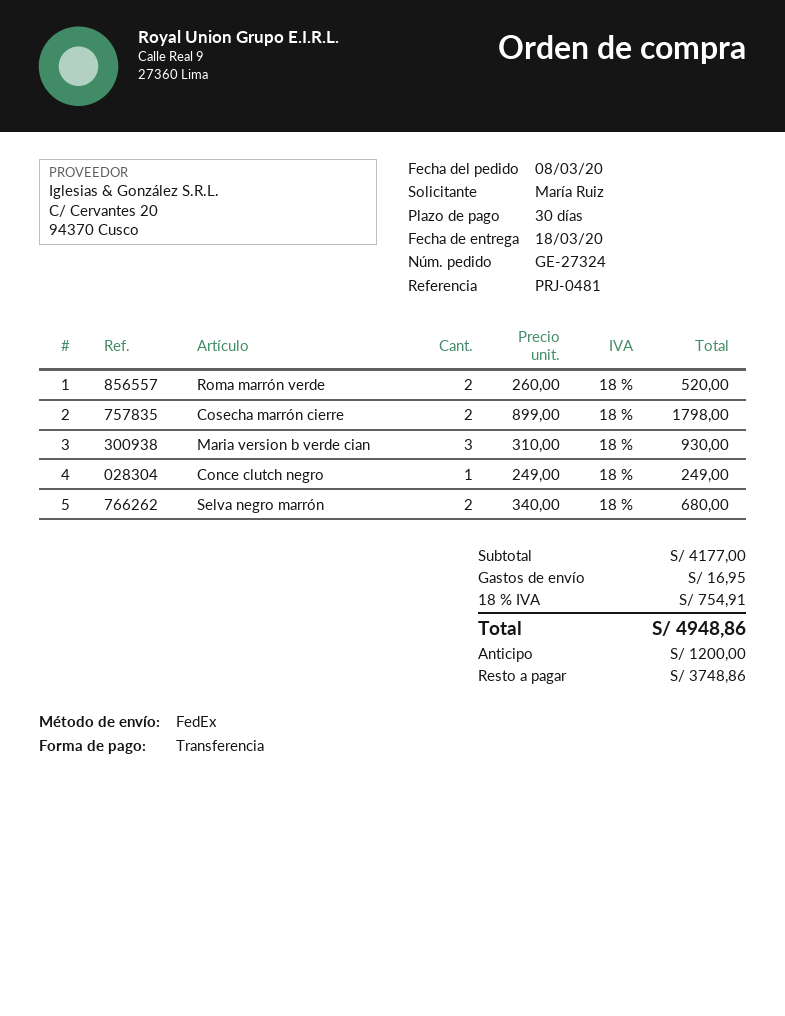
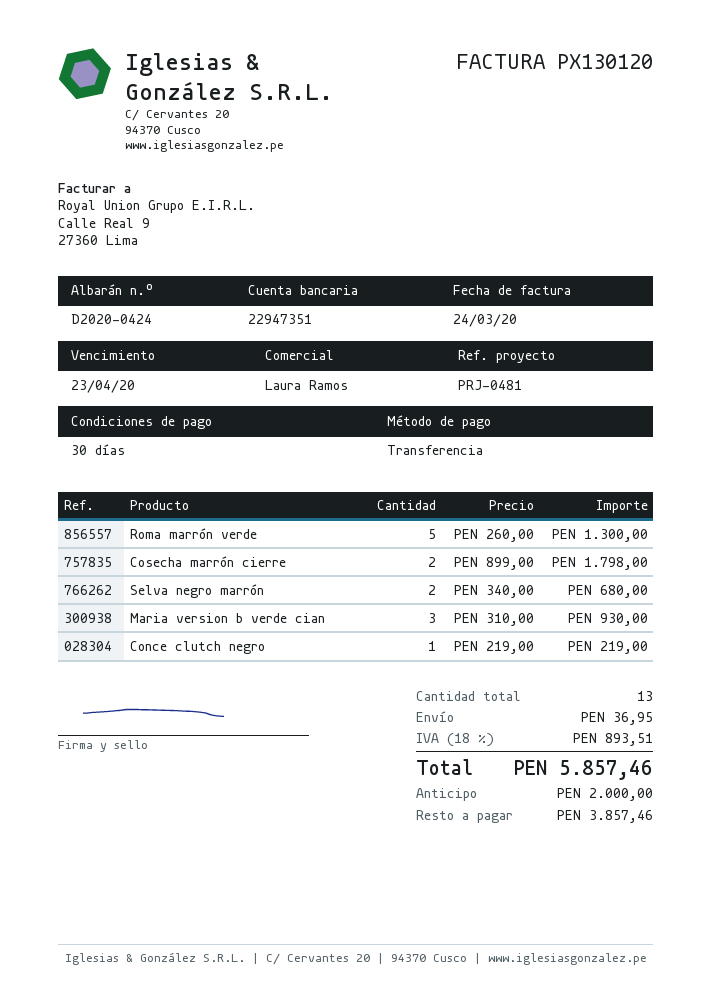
Roma marrón verde: 2 x 260.00 = 520.00 -> 5 x 260.00 = 1300.00
Conce clutch negro: 1 x 249.00 = 249.00 -> 1 x 219.00 = 219.00
shipping: 16.95 -> 36.95
tax: 18% = 754.91 -> 18% = 893.51
total: 4948.86 -> 5857.46
deposit: 1200.00 -> 2000.00
balance: 3748.86 -> 3857.46

